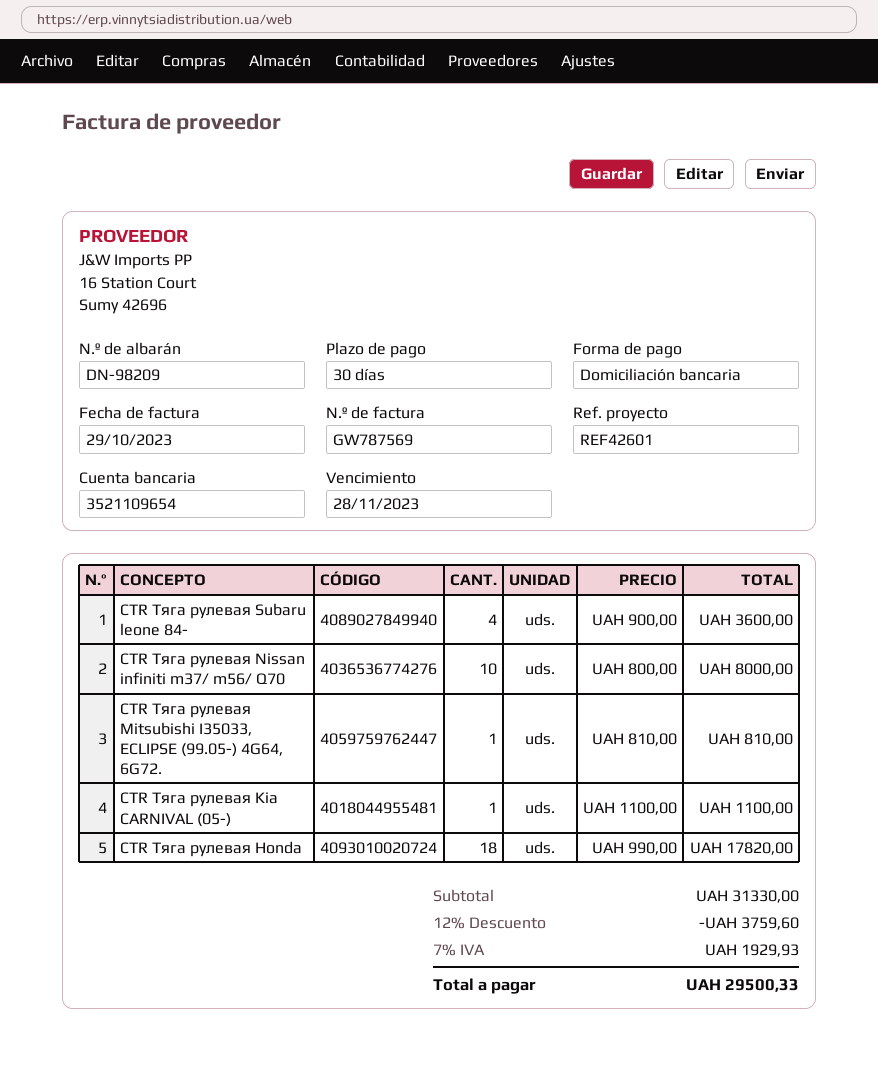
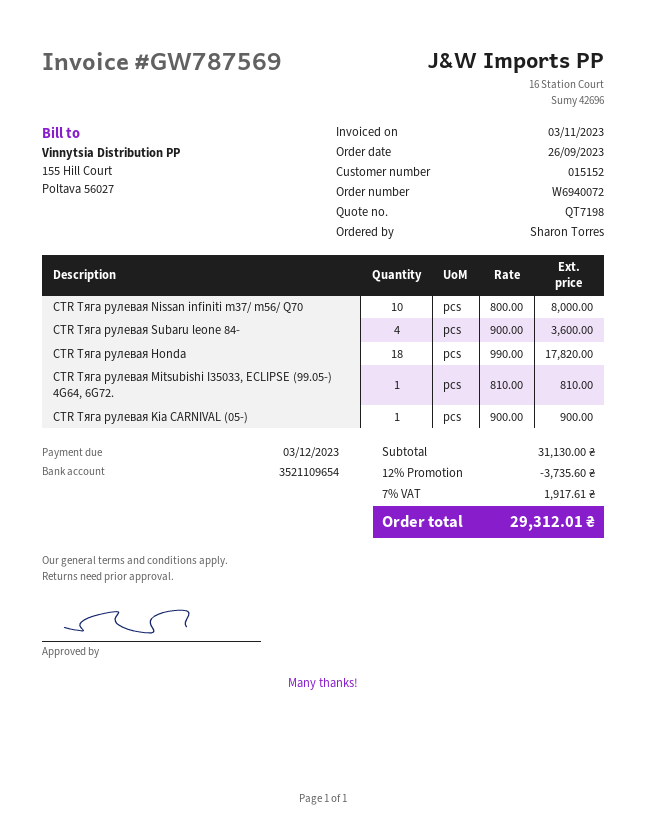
invoice date: 2023-10-29 -> 2023-11-03
due date: 2023-11-28 -> 2023-12-03
CTR Тяга рулевая Kia CARNIVAL (05-): 1 x 1100.00 = 1100.00 -> 1 x 900.00 = 900.00
subtotal: 31330.00 -> 31130.00
discount: 12% = 3759.60 -> 12% = 3735.60
tax: 7% = 1929.93 -> 7% = 1917.61
total: 29500.33 -> 29312.01

